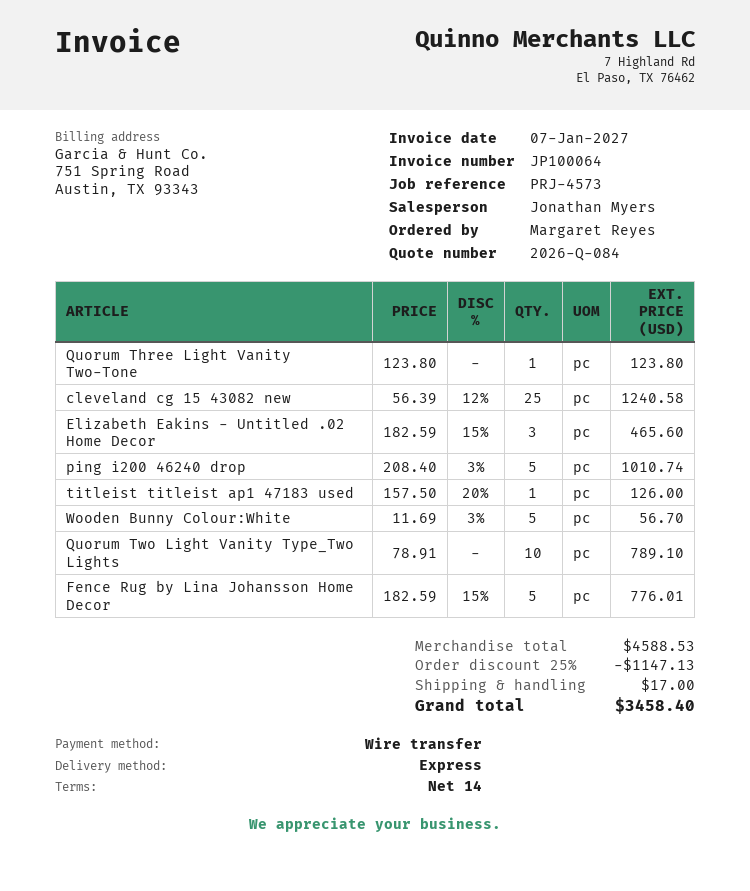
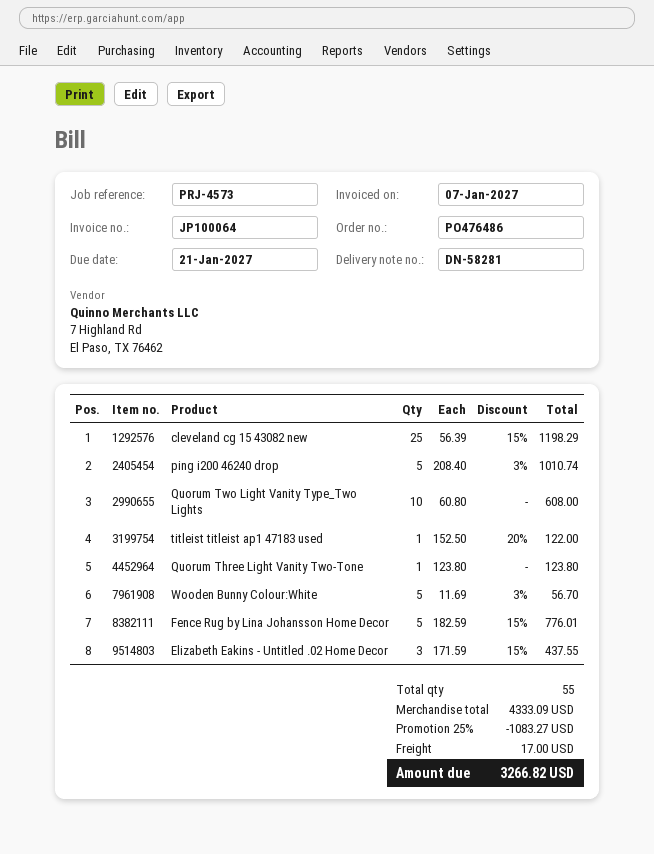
cleveland cg 15 43082 new: 25 x 56.39 - 12% = 1240.58 -> 25 x 56.39 - 15% = 1198.29
Elizabeth Eakins - Untitled .02 Home Decor: 3 x 182.59 - 15% = 465.60 -> 3 x 171.59 - 15% = 437.55
titleist titleist ap1 47183 used: 1 x 157.50 - 20% = 126.00 -> 1 x 152.50 - 20% = 122.00
Quorum Two Light Vanity Type_Two Lights: 10 x 78.91 = 789.10 -> 10 x 60.80 = 608.00
subtotal: 4588.53 -> 4333.09
discount: 25% = 1147.13 -> 25% = 1083.27
total: 3458.40 -> 3266.82

